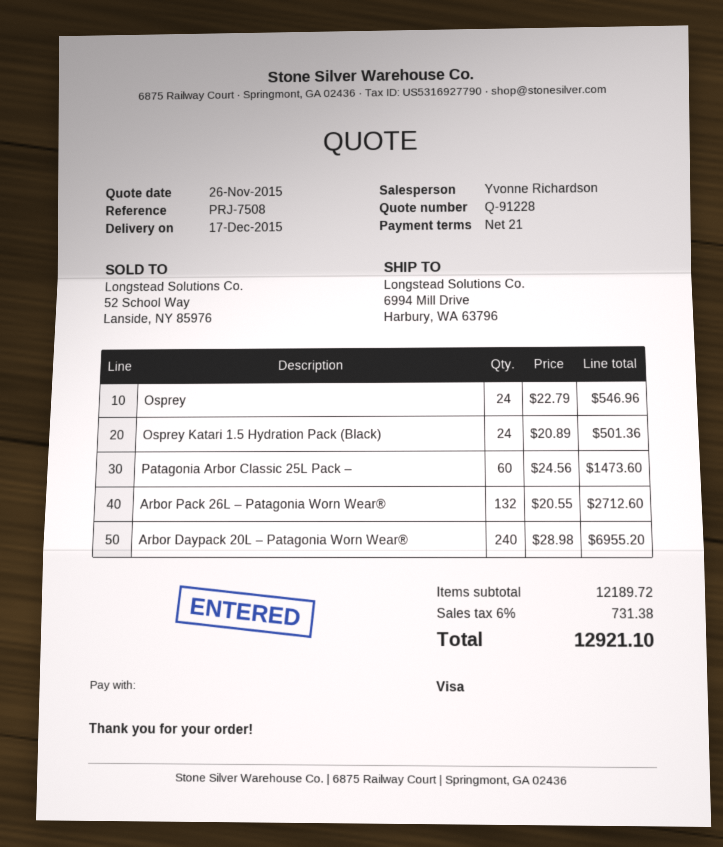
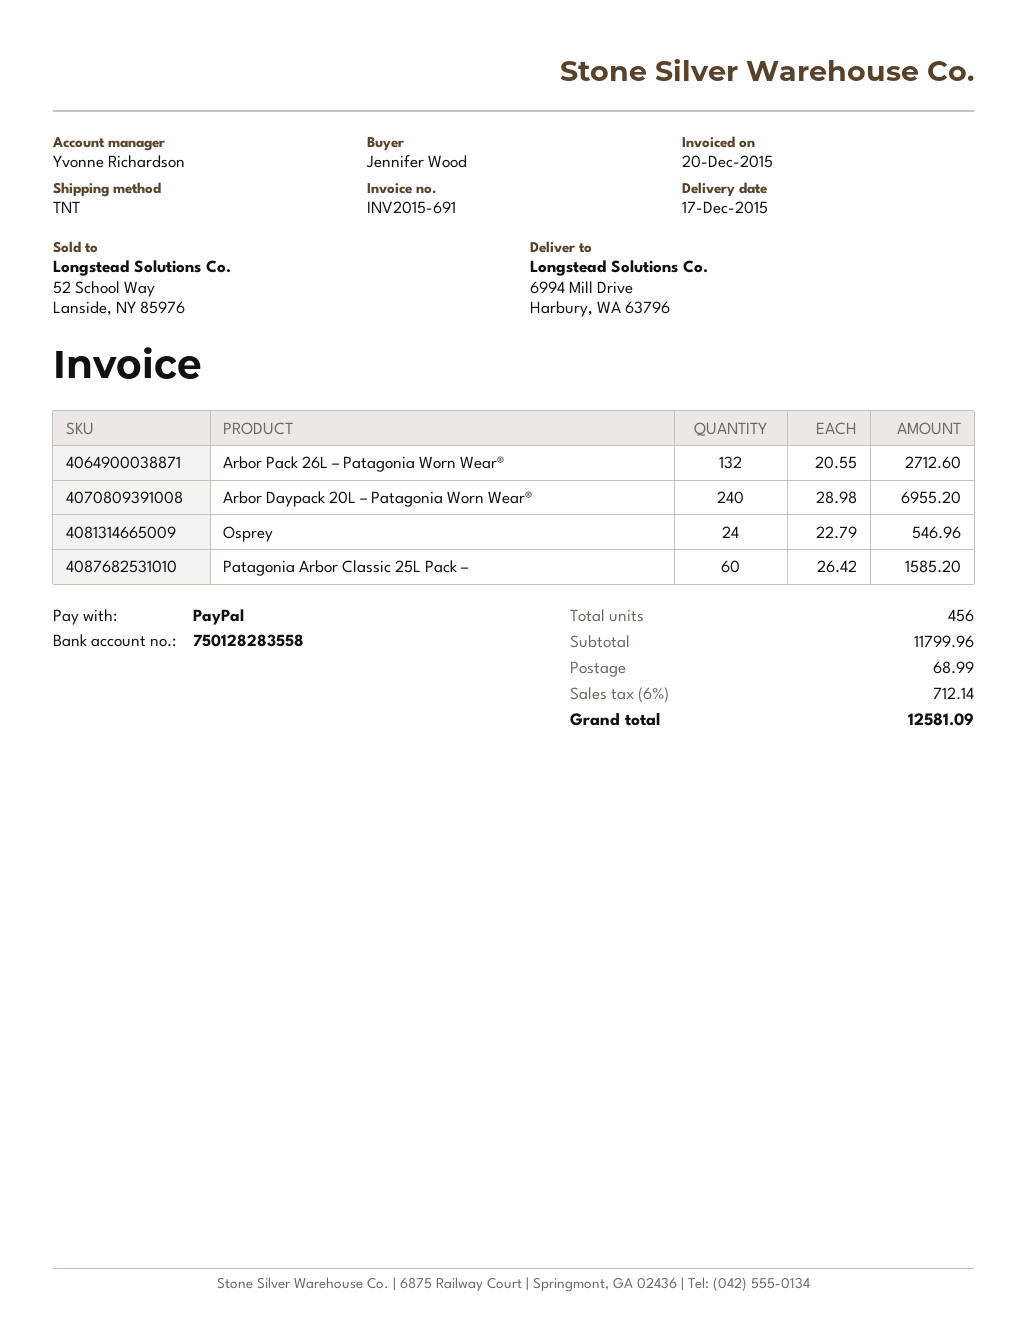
payment method: Visa -> PayPal
Osprey Katari 1.5 Hydration Pack (Black): 24 x 20.89 = 501.36 -> none
Patagonia Arbor Classic 25L Pack –: 60 x 24.56 = 1473.60 -> 60 x 26.42 = 1585.20
subtotal: 12189.72 -> 11799.96
shipping: none -> 68.99
tax: 6% = 731.38 -> 6% = 712.14
total: 12921.10 -> 12581.09

